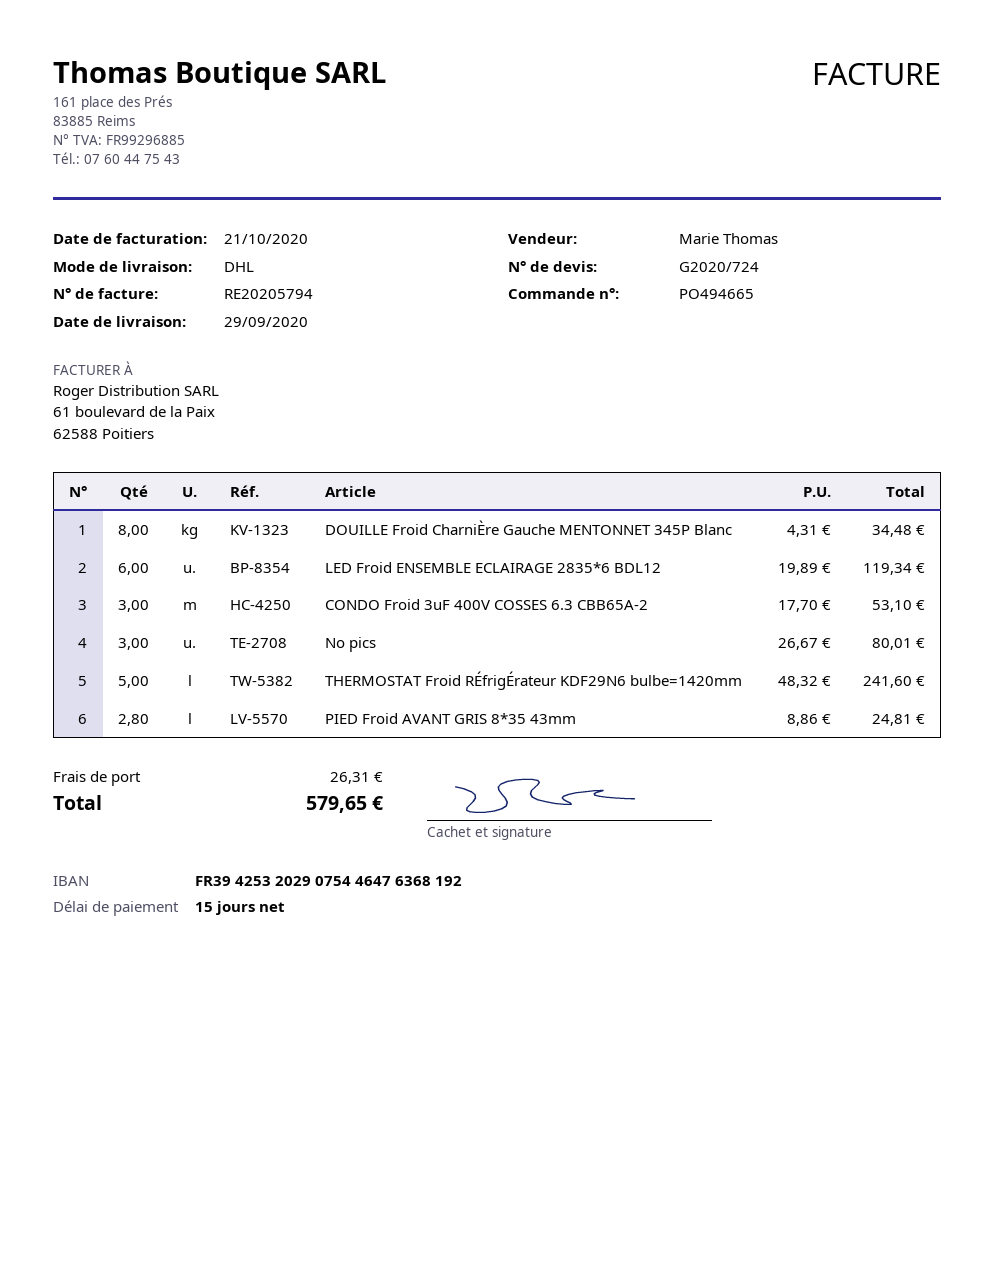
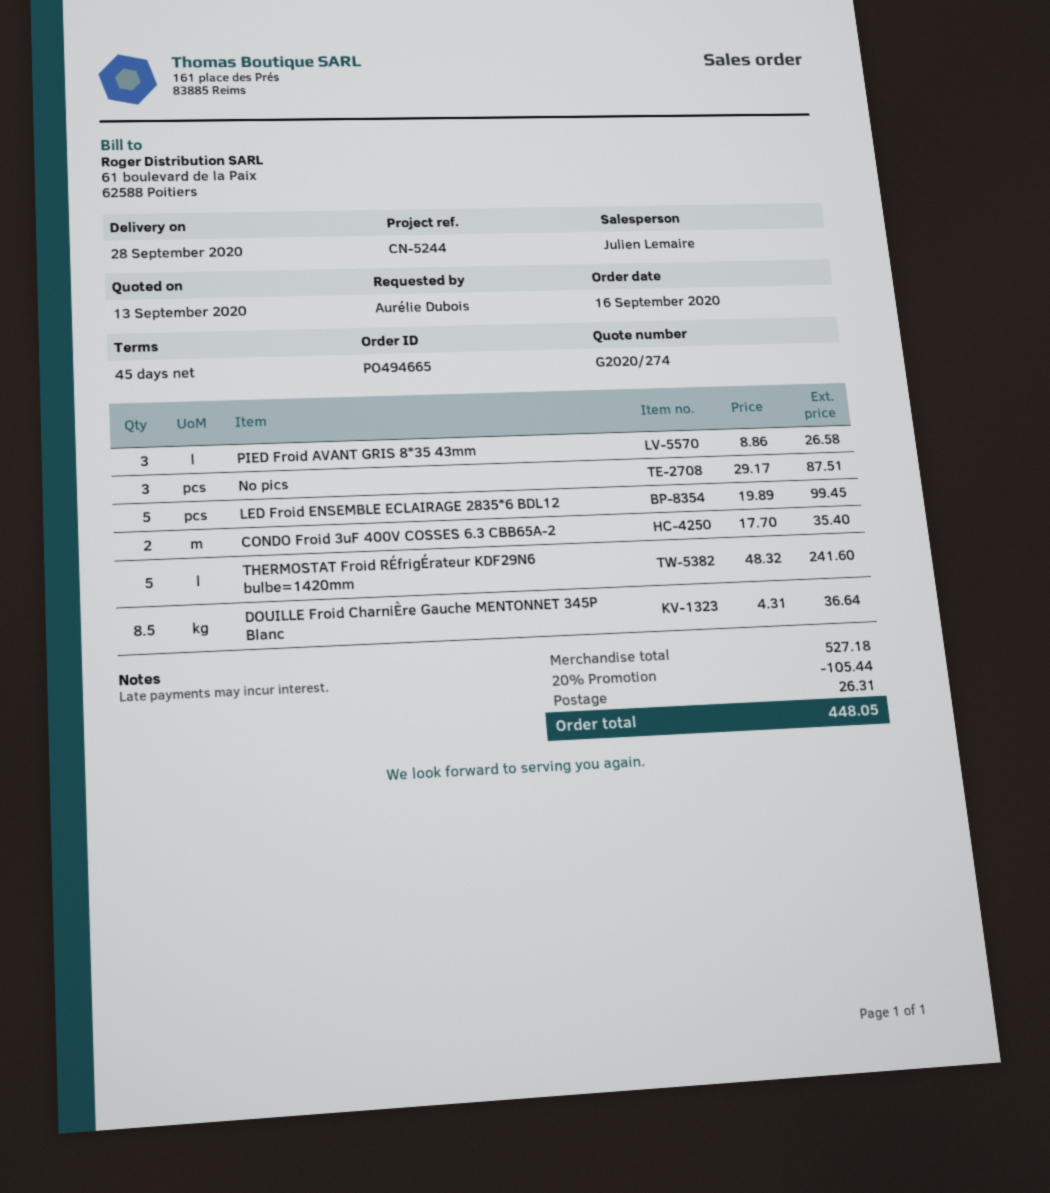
quote number: G2020/724 -> G2020/274
delivery date: 2020-09-29 -> 2020-09-28
payment terms: 15 days -> 45 days
sales rep: Marie Thomas -> Julien Lemaire
DOUILLE Froid CharniÈre Gauche MENTONNET 345P Blanc: 8 x 4.31 = 34.48 -> 8.5 x 4.31 = 36.64
LED Froid ENSEMBLE ECLAIRAGE 2835*6 BDL12: 6 x 19.89 = 119.34 -> 5 x 19.89 = 99.45
CONDO Froid 3uF 400V COSSES 6.3 CBB65A-2: 3 x 17.70 = 53.10 -> 2 x 17.70 = 35.40
No pics: 3 x 26.67 = 80.01 -> 3 x 29.17 = 87.51
PIED Froid AVANT GRIS 8*35 43mm: 2.8 x 8.86 = 24.81 -> 3 x 8.86 = 26.58
discount: none -> 20% = 105.44
total: 579.65 -> 448.05

